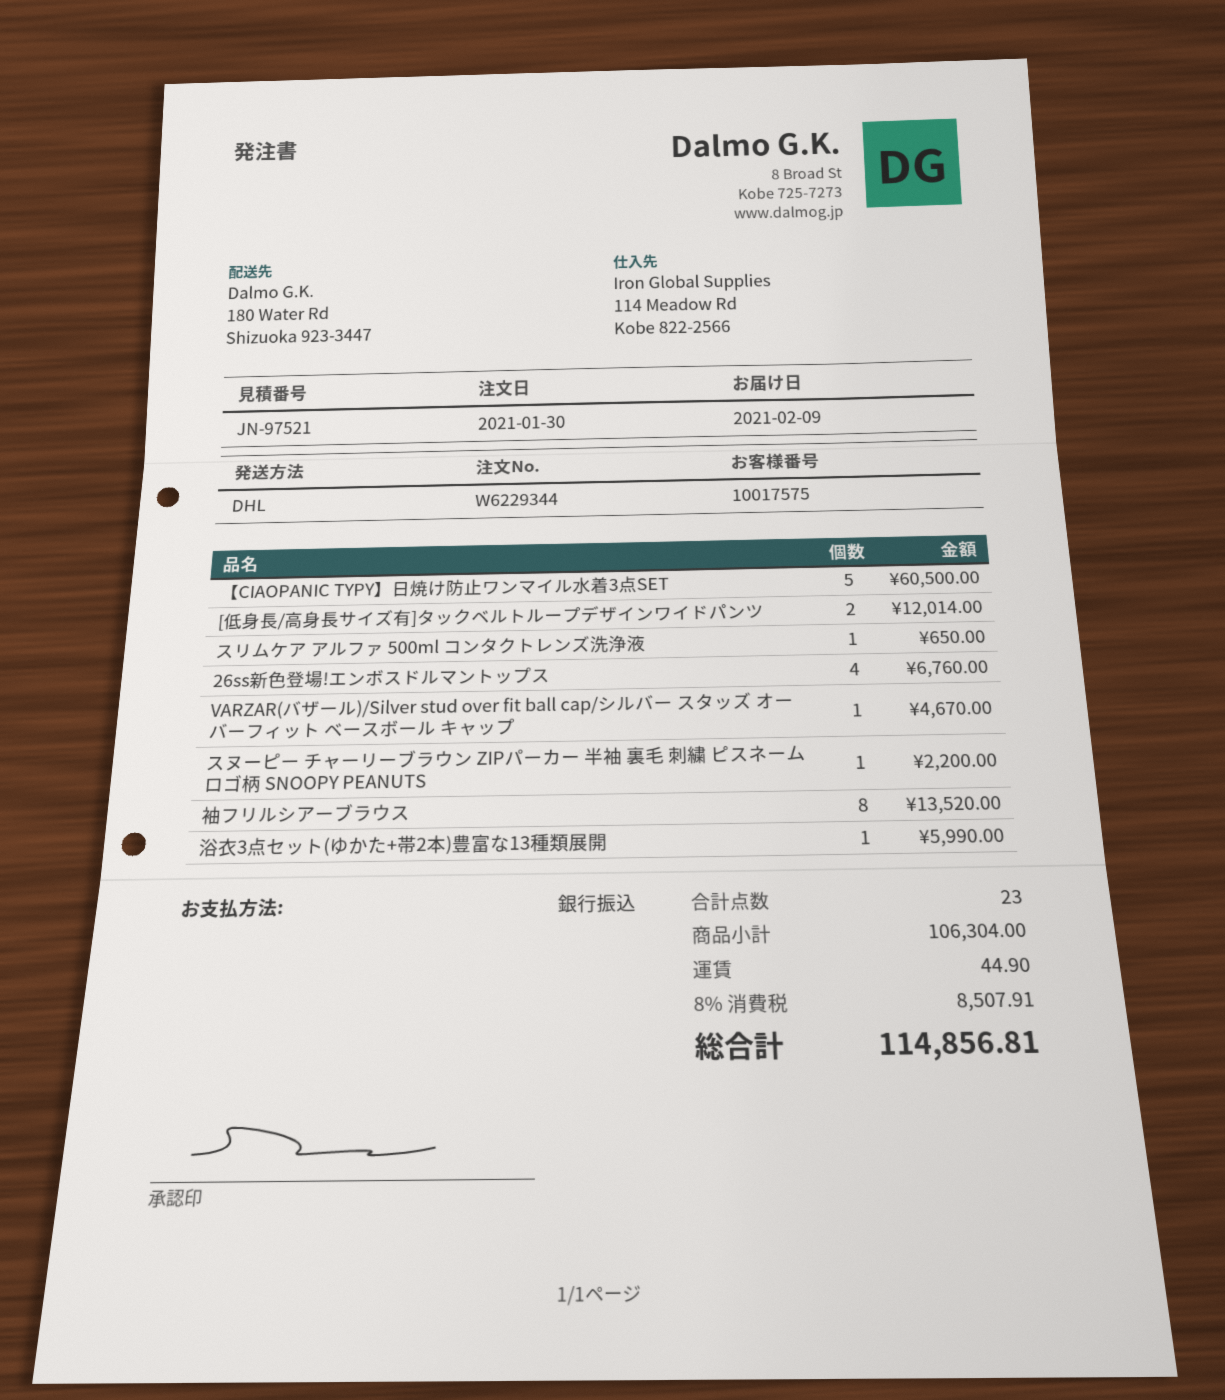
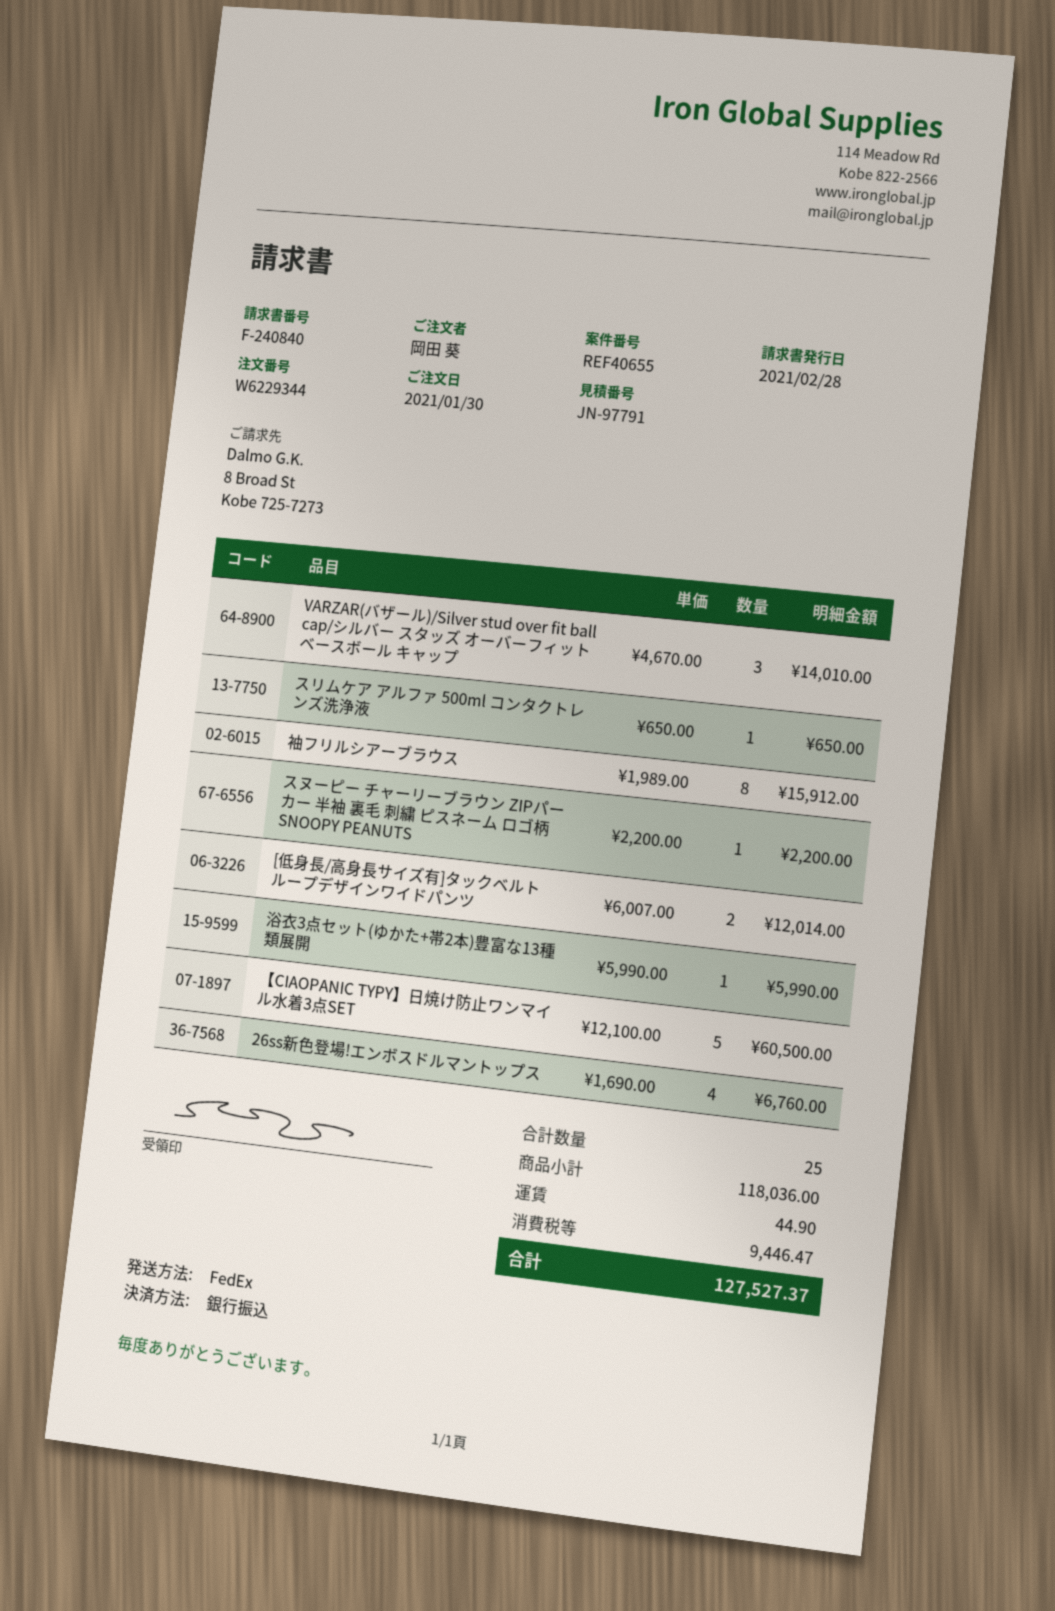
quote number: JN-97521 -> JN-97791
shipping method: DHL -> FedEx
VARZAR(バザール)/Silver stud over fit ball cap/シルバー スタッズ オーバーフィット ベースボール キャップ: 1 for 4670.00 -> 3 for 14010.00
袖フリルシアーブラウス: 8 for 13520.00 -> 8 for 15912.00
total quantity: 23 -> 25
subtotal: 106304.00 -> 118036.00
tax: 8507.91 -> 9446.47
total: 114856.81 -> 127527.37

